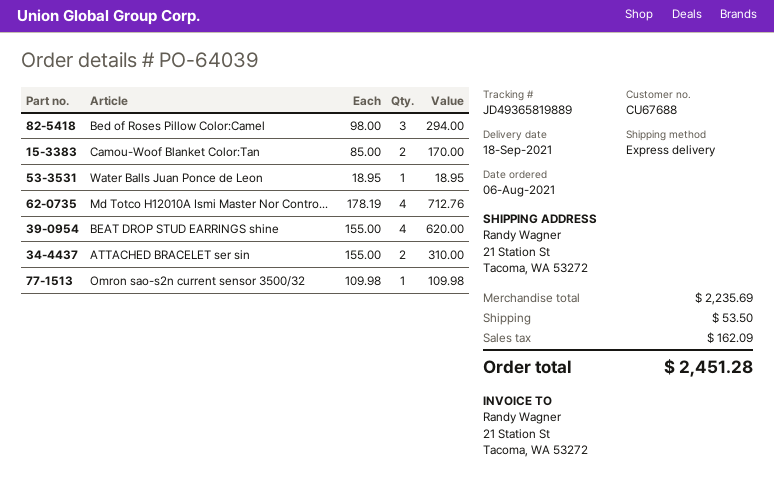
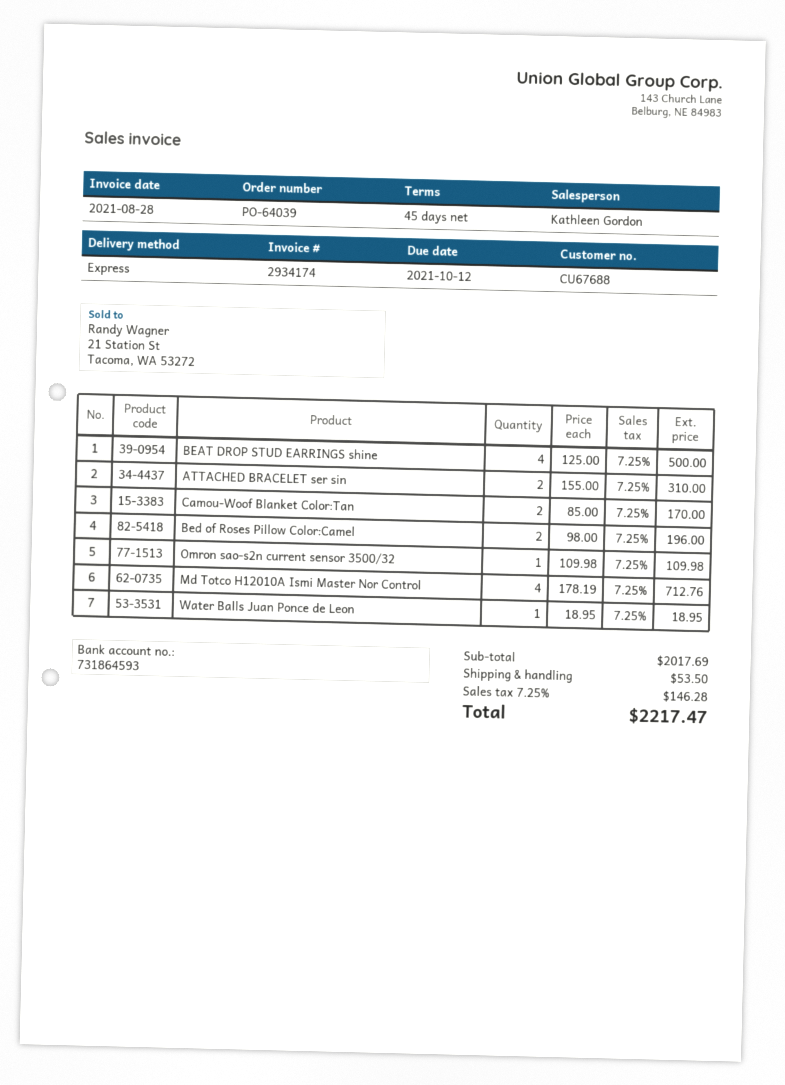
Bed of Roses Pillow Color:Camel: 3 x 98.00 = 294.00 -> 2 x 98.00 = 196.00
BEAT DROP STUD EARRINGS shine: 4 x 155.00 = 620.00 -> 4 x 125.00 = 500.00
subtotal: 2235.69 -> 2017.69
tax: 162.09 -> 146.28
total: 2451.28 -> 2217.47

